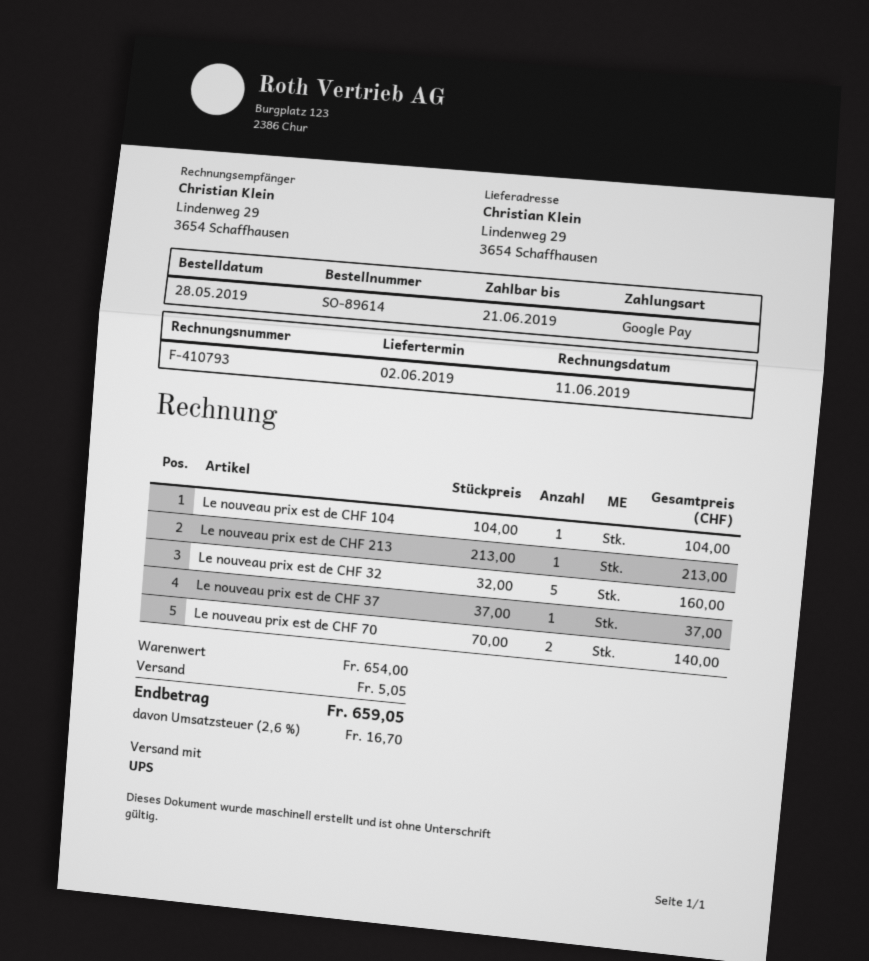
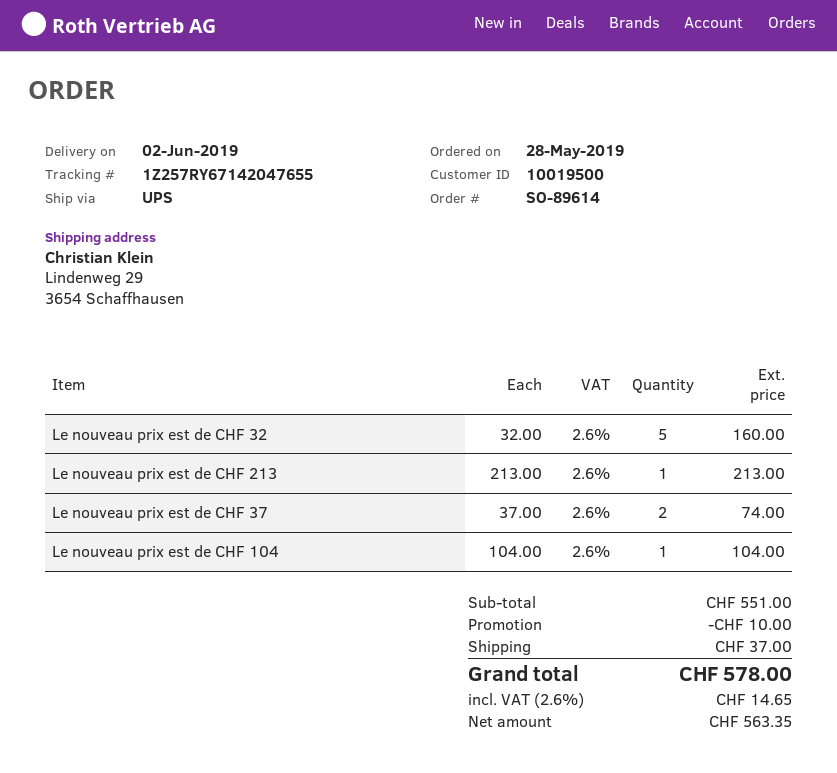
Le nouveau prix est de CHF 37: 1 x 37.00 = 37.00 -> 2 x 37.00 = 74.00
Le nouveau prix est de CHF 70: 2 x 70.00 = 140.00 -> none
subtotal: 654.00 -> 551.00
discount: none -> 10.00
shipping: 5.05 -> 37.00
tax: 2.6% = 16.70 -> 2.6% = 14.65
total: 659.05 -> 578.00

